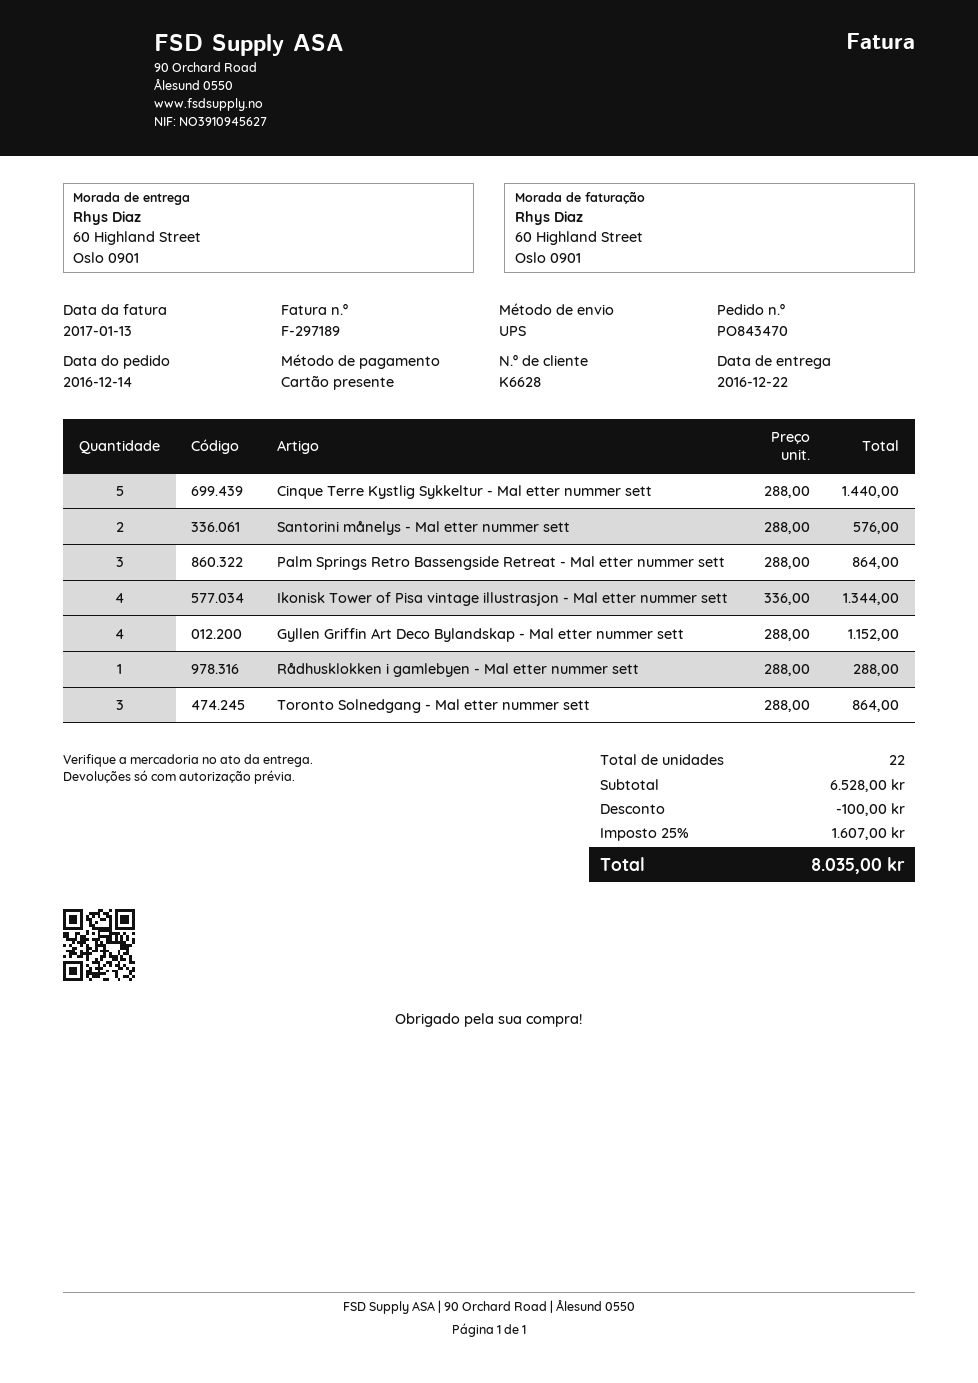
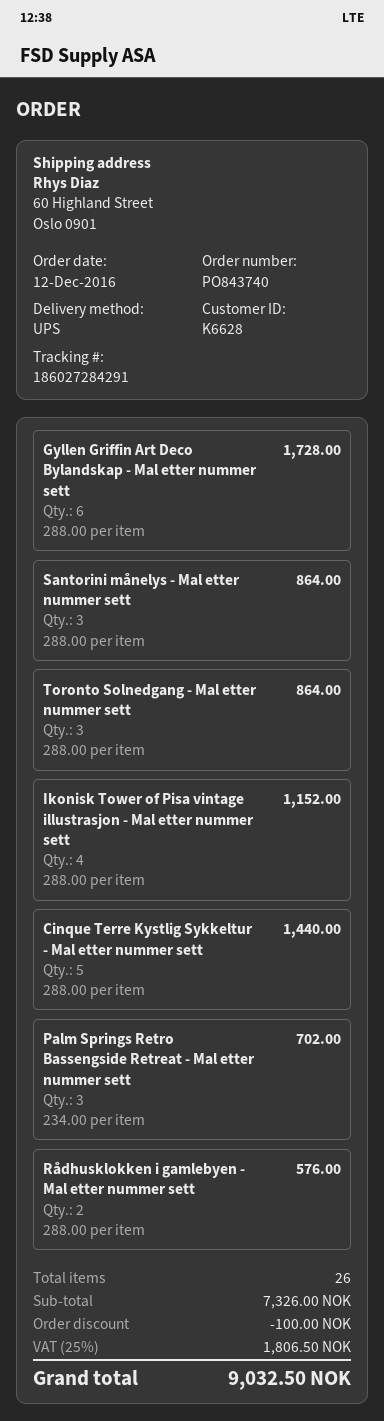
order number: PO843470 -> PO843740
order date: 2016-12-14 -> 2016-12-12
Santorini månelys - Mal etter nummer sett: 2 x 288.00 = 576.00 -> 3 x 288.00 = 864.00
Palm Springs Retro Bassengside Retreat - Mal etter nummer sett: 3 x 288.00 = 864.00 -> 3 x 234.00 = 702.00
Ikonisk Tower of Pisa vintage illustrasjon - Mal etter nummer sett: 4 x 336.00 = 1344.00 -> 4 x 288.00 = 1152.00
Gyllen Griffin Art Deco Bylandskap - Mal etter nummer sett: 4 x 288.00 = 1152.00 -> 6 x 288.00 = 1728.00
Rådhusklokken i gamlebyen - Mal etter nummer sett: 1 x 288.00 = 288.00 -> 2 x 288.00 = 576.00
total quantity: 22 -> 26
subtotal: 6528.00 -> 7326.00
tax: 25% = 1607.00 -> 25% = 1806.50
total: 8035.00 -> 9032.50

